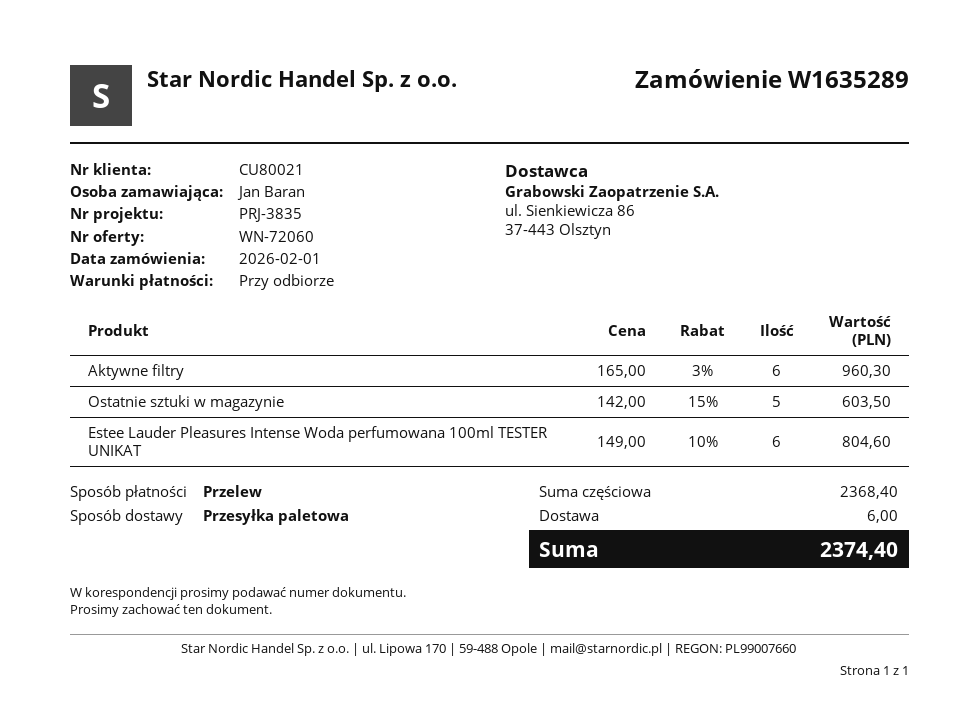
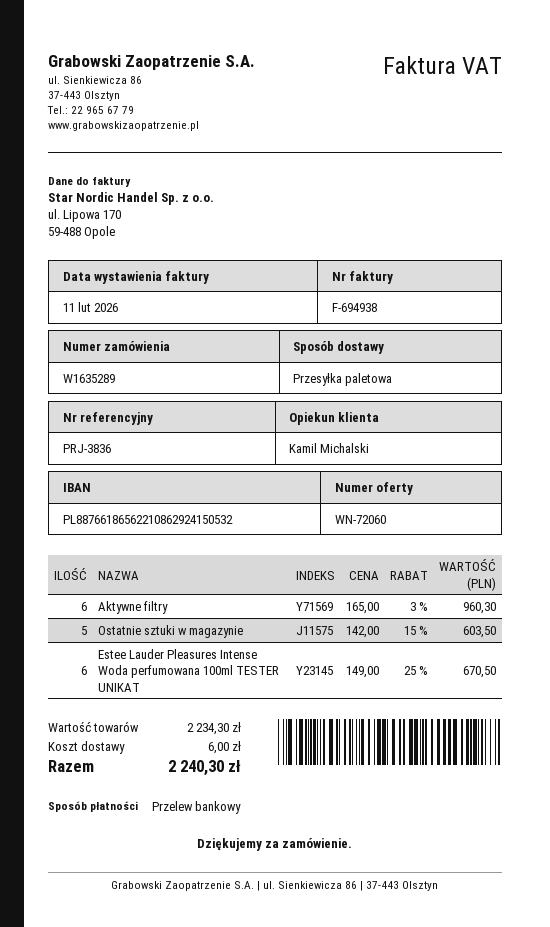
reference: PRJ-3835 -> PRJ-3836
Estee Lauder Pleasures Intense Woda perfumowana 100ml TESTER UNIKAT: 6 x 149.00 - 10% = 804.60 -> 6 x 149.00 - 25% = 670.50
subtotal: 2368.40 -> 2234.30
total: 2374.40 -> 2240.30

